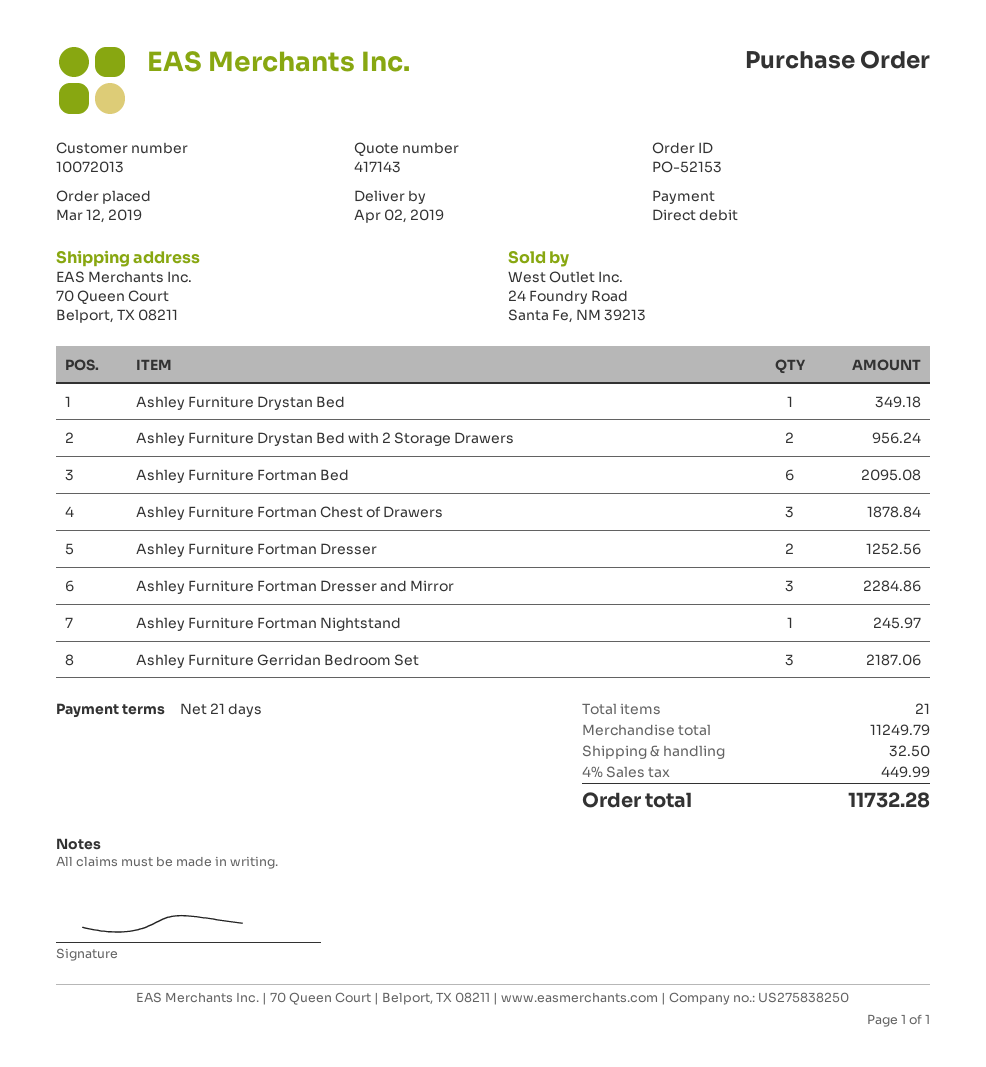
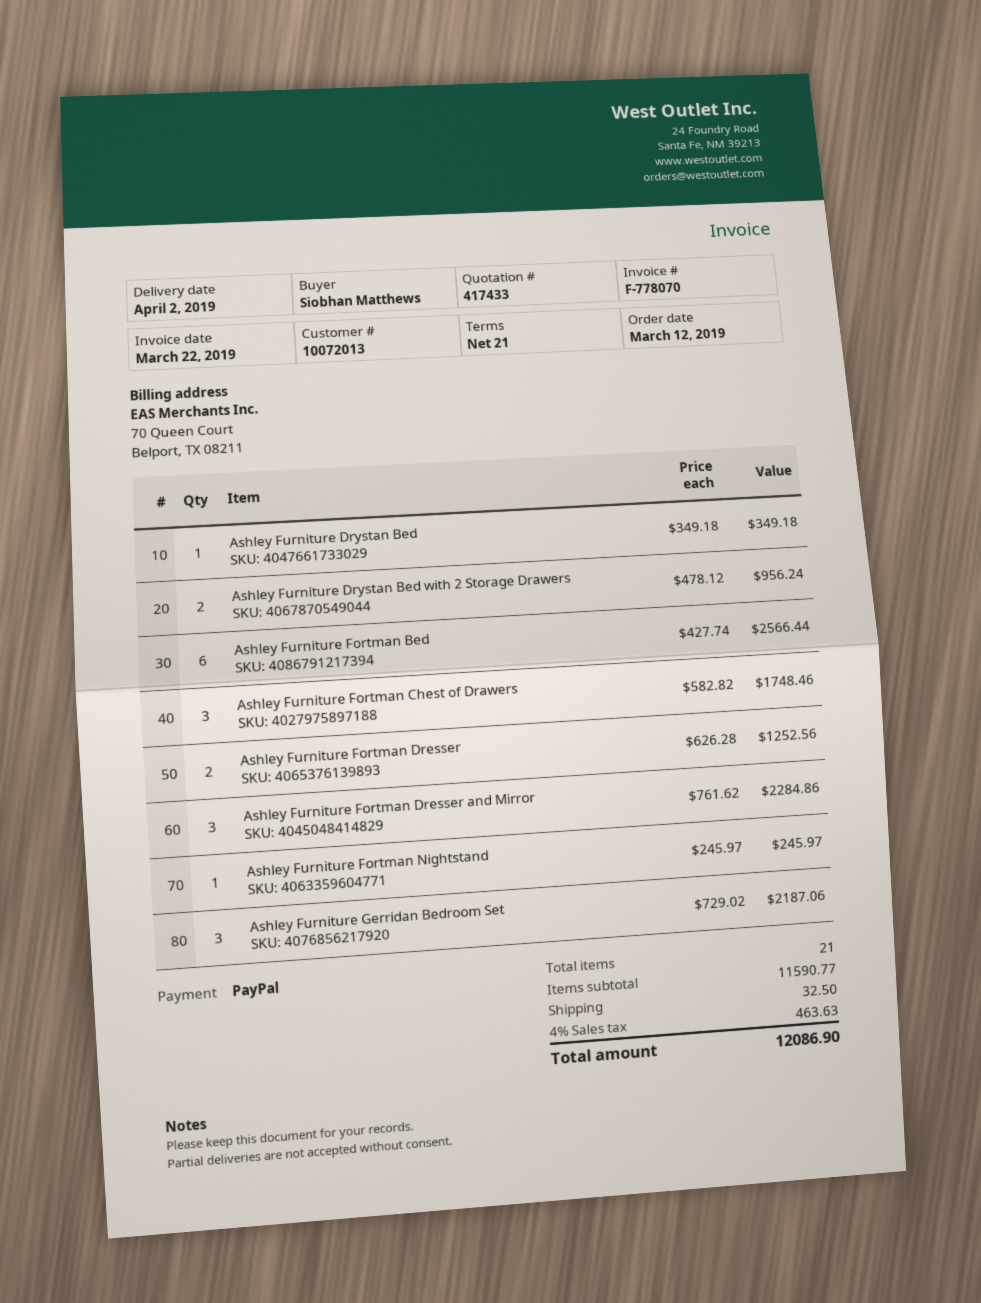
quote number: 417143 -> 417433
payment method: direct debit -> PayPal
Ashley Furniture Fortman Bed: 6 for 2095.08 -> 6 for 2566.44
Ashley Furniture Fortman Chest of Drawers: 3 for 1878.84 -> 3 for 1748.46
subtotal: 11249.79 -> 11590.77
tax: 4% = 449.99 -> 4% = 463.63
total: 11732.28 -> 12086.90

